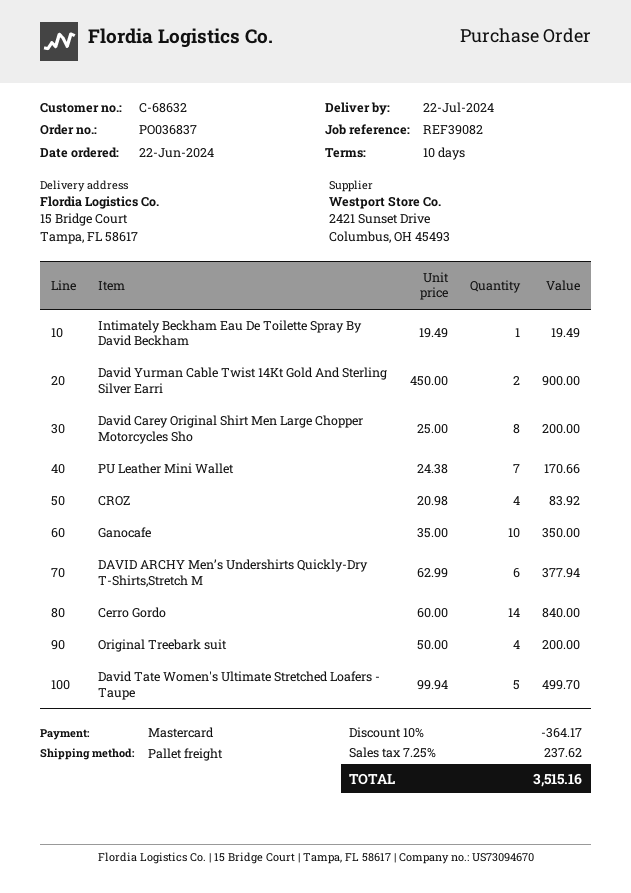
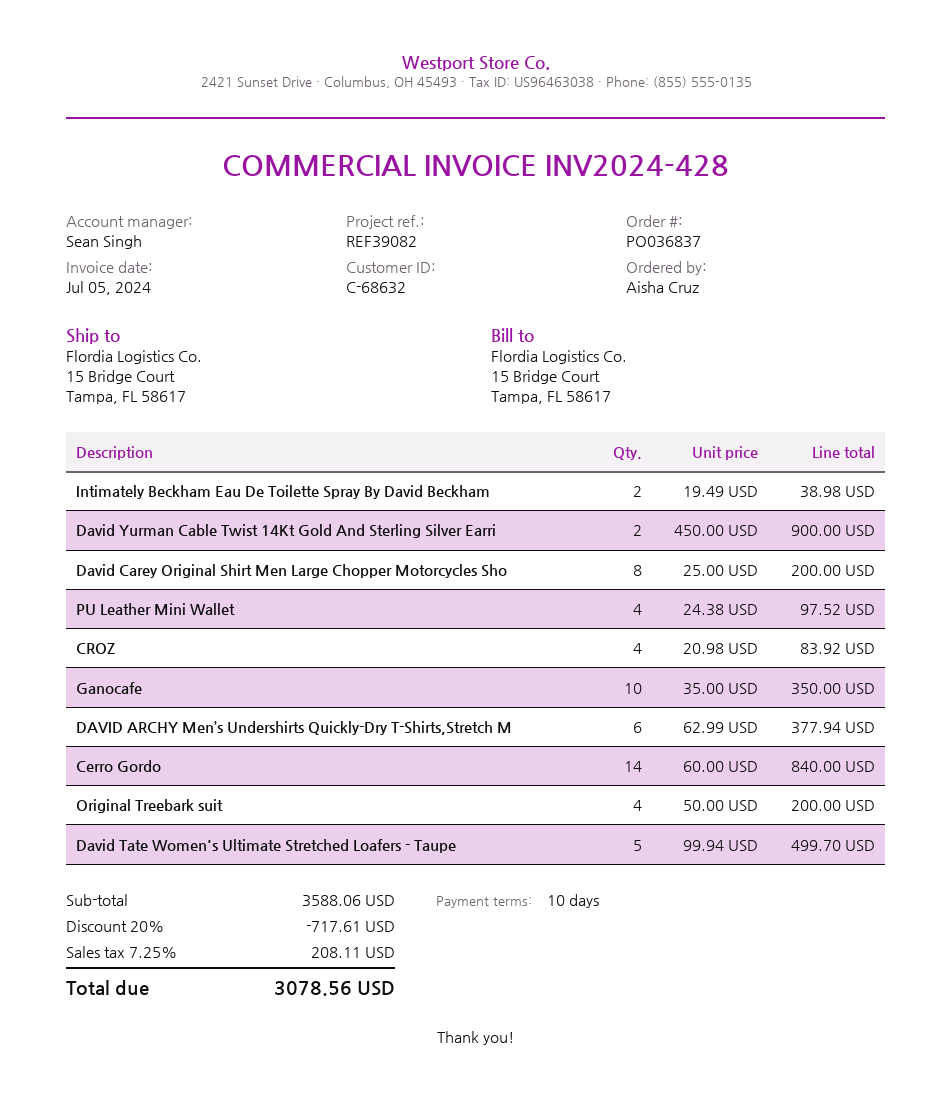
Intimately Beckham Eau De Toilette Spray By David Beckham: 1 x 19.49 = 19.49 -> 2 x 19.49 = 38.98
PU Leather Mini Wallet: 7 x 24.38 = 170.66 -> 4 x 24.38 = 97.52
discount: 10% = 364.17 -> 20% = 717.61
tax: 7.25% = 237.62 -> 7.25% = 208.11
total: 3515.16 -> 3078.56

